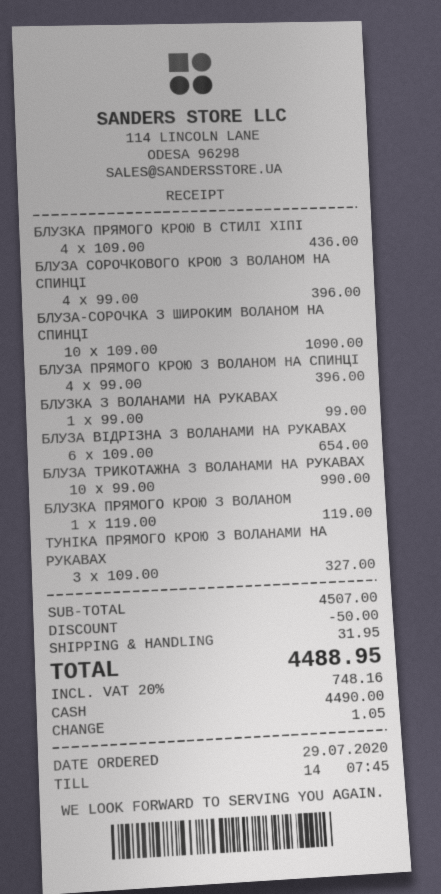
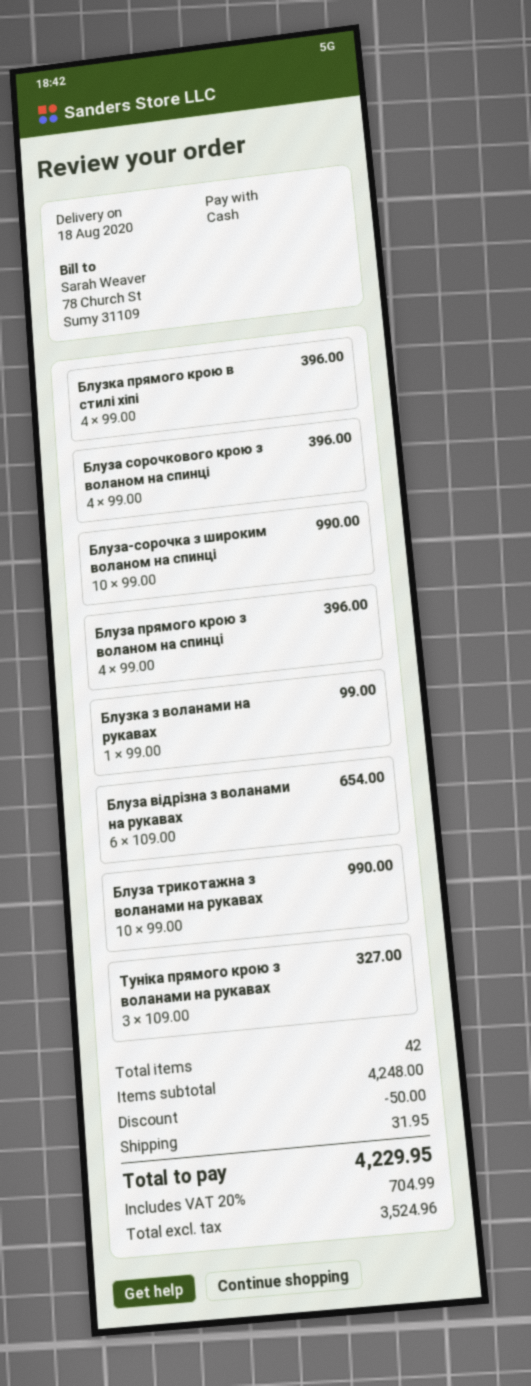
БЛУЗКА ПРЯМОГО КРОЮ В СТИЛІ ХІПІ: 4 x 109.00 = 436.00 -> 4 x 99.00 = 396.00
БЛУЗА-СОРОЧКА З ШИРОКИМ ВОЛАНОМ НА СПИНЦІ: 10 x 109.00 = 1090.00 -> 10 x 99.00 = 990.00
БЛУЗКА ПРЯМОГО КРОЮ З ВОЛАНОМ: 1 x 119.00 = 119.00 -> none
subtotal: 4507.00 -> 4248.00
tax: 20% = 748.16 -> 20% = 704.99
total: 4488.95 -> 4229.95

